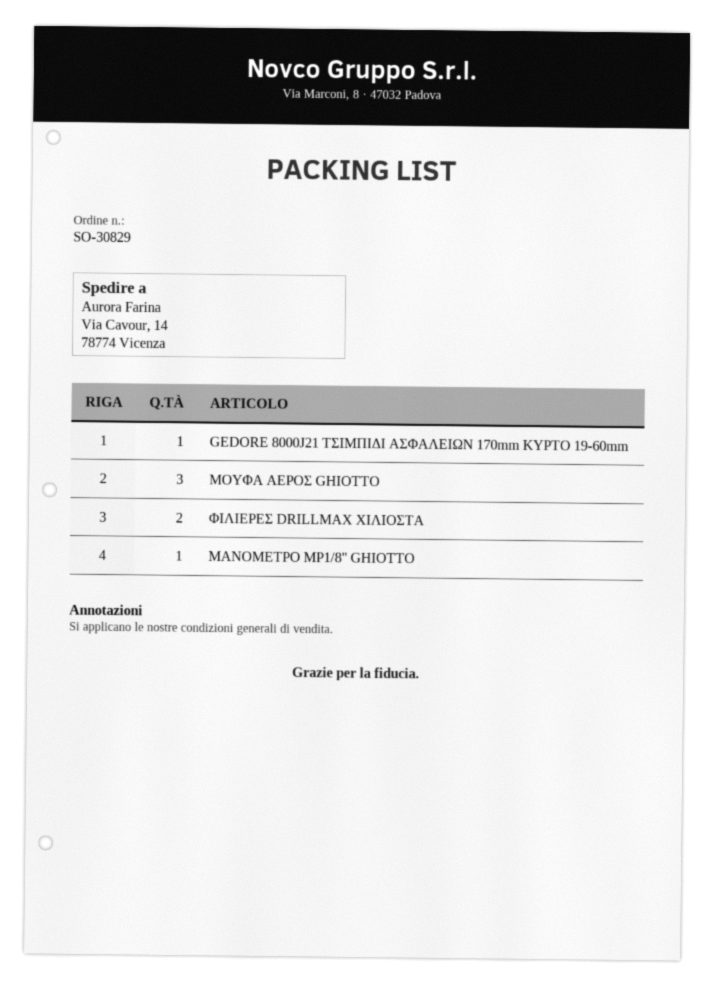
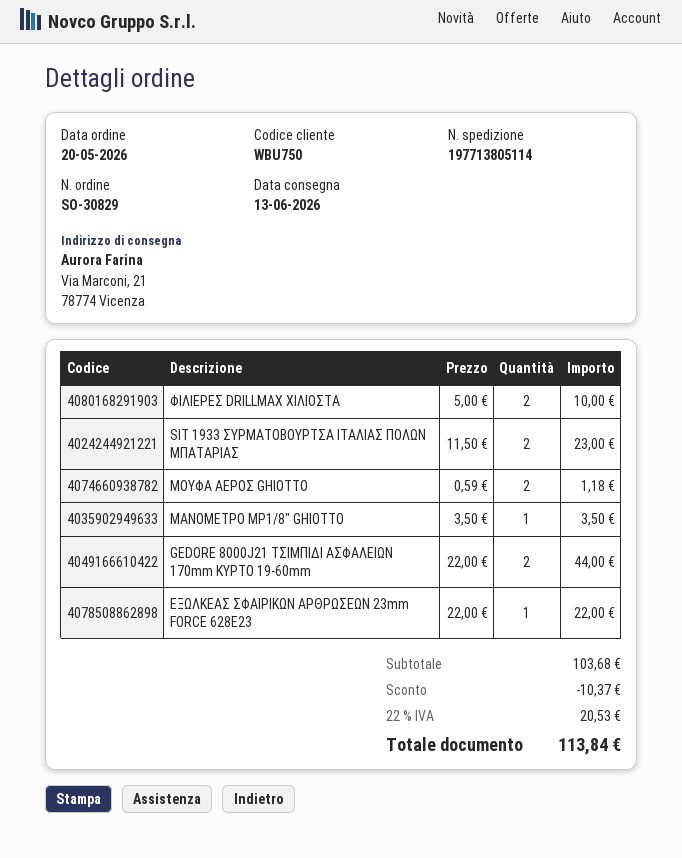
ship to: Via Cavour, 14, 78774 Vicenza -> Via Marconi, 21, 78774 Vicenza
GEDORE 8000J21 ΤΣΙΜΠΙΔΙ ΑΣΦΑΛΕΙΩΝ 170mm ΚΥΡΤΟ 19-60mm: 1 -> 2
ΜΟΥΦΑ ΑΕΡΟΣ GHIOTTO: 3 -> 2
SIT 1933 ΣΥΡΜΑΤΟΒΟΥΡΤΣΑ ΙΤΑΛΙΑΣ ΠΟΛΩΝ ΜΠΑΤΑΡΙΑΣ: none -> 2
ΕΞΩΛΚΕΑΣ ΣΦΑΙΡΙΚΩΝ ΑΡΘΡΩΣΕΩΝ 23mm FORCE 628E23: none -> 1

